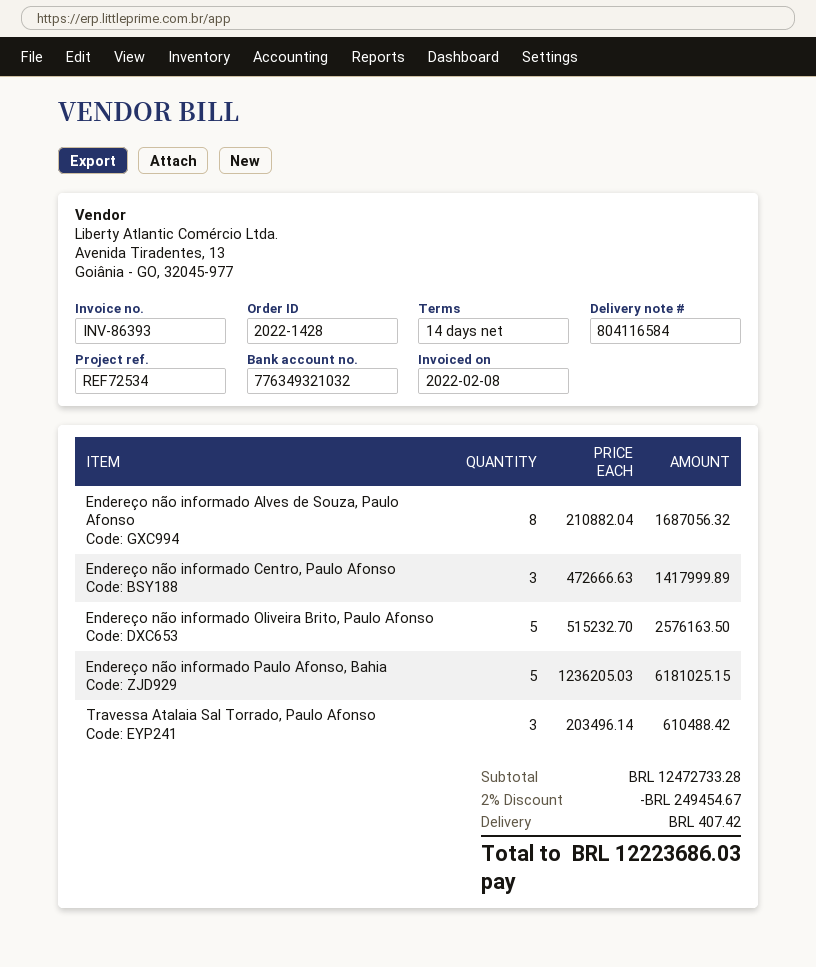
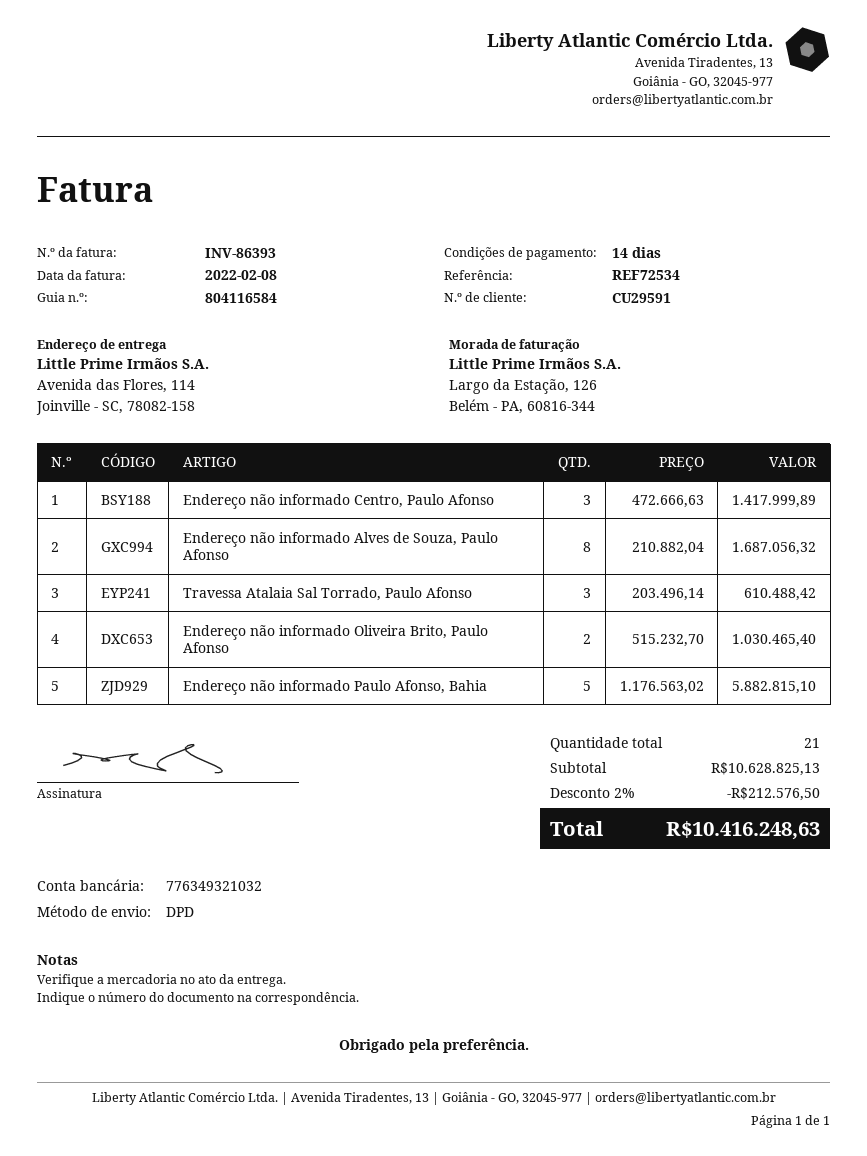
Endereço não informado Oliveira Brito, Paulo Afonso: 5 x 515232.70 = 2576163.50 -> 2 x 515232.70 = 1030465.40
Endereço não informado Paulo Afonso, Bahia: 5 x 1236205.03 = 6181025.15 -> 5 x 1176563.02 = 5882815.10
subtotal: 12472733.28 -> 10628825.13
discount: 2% = 249454.67 -> 2% = 212576.50
shipping: 407.42 -> none
total: 12223686.03 -> 10416248.63

